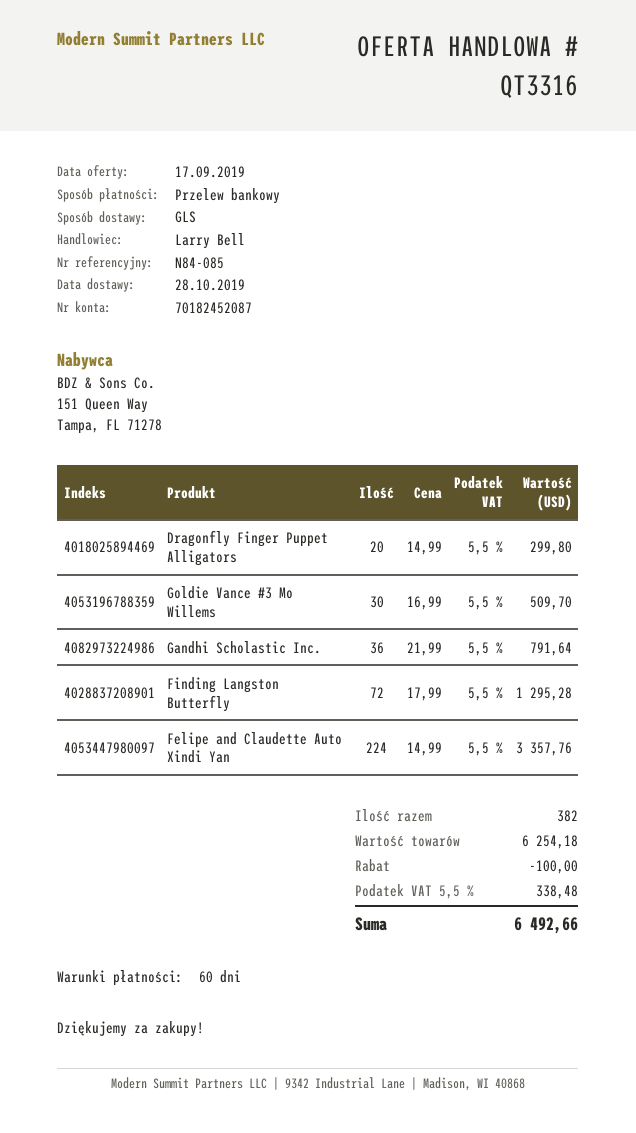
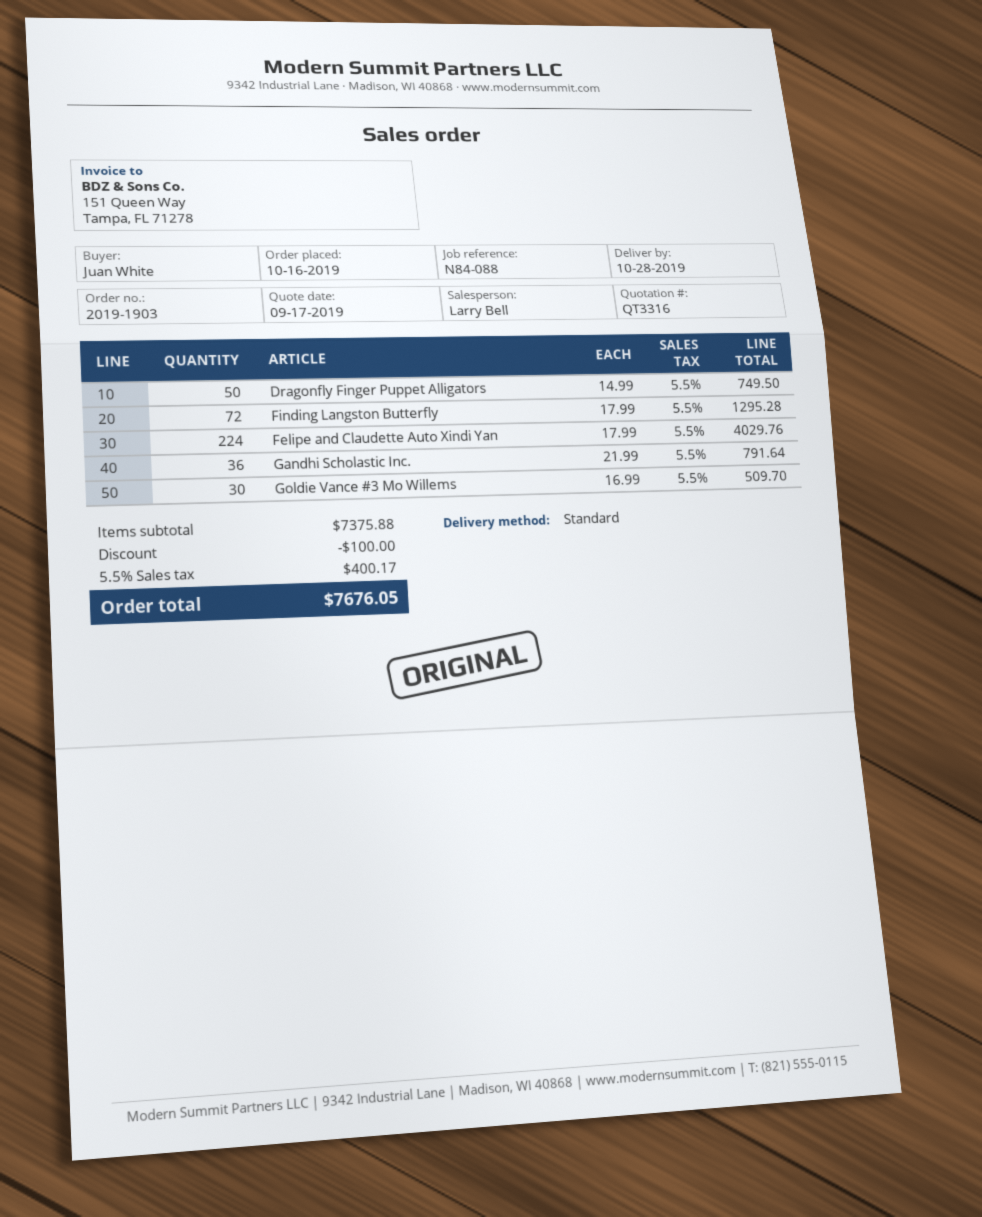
reference: N84-085 -> N84-088
shipping method: GLS -> standard
Dragonfly Finger Puppet Alligators: 20 x 14.99 = 299.80 -> 50 x 14.99 = 749.50
Felipe and Claudette Auto Xindi Yan: 224 x 14.99 = 3357.76 -> 224 x 17.99 = 4029.76
subtotal: 6254.18 -> 7375.88
tax: 5.5% = 338.48 -> 5.5% = 400.17
total: 6492.66 -> 7676.05

